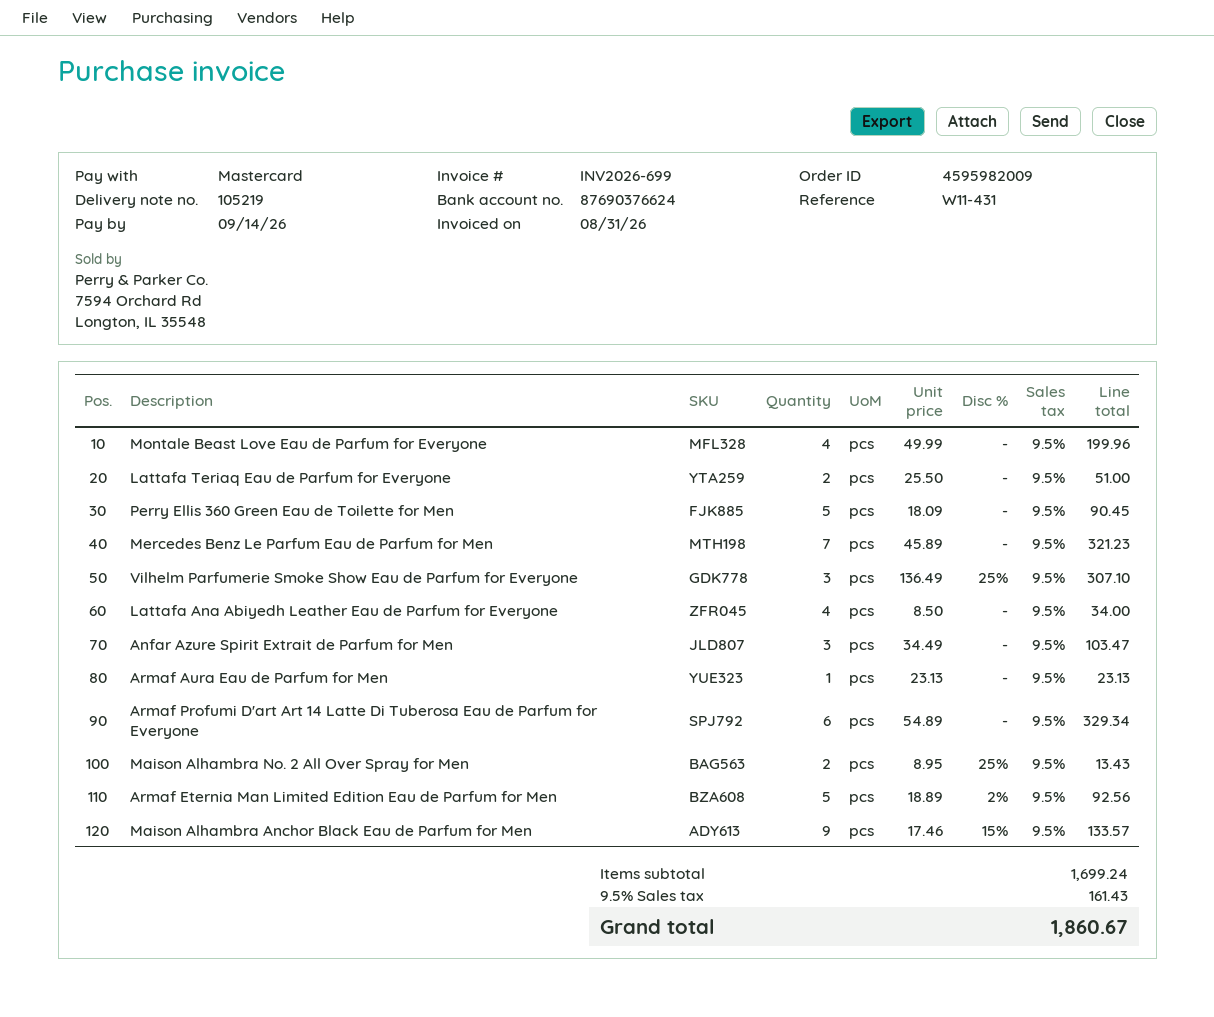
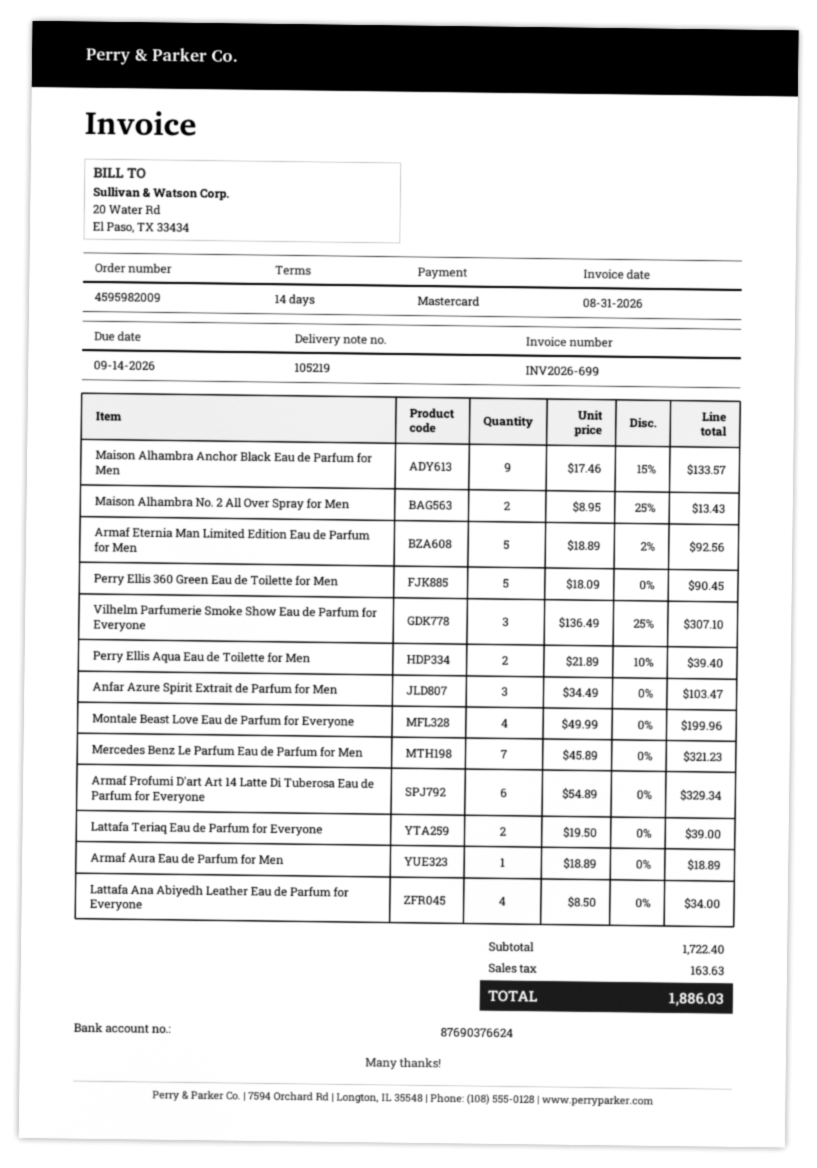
Lattafa Teriaq Eau de Parfum for Everyone: 2 x 25.50 = 51.00 -> 2 x 19.50 = 39.00
Armaf Aura Eau de Parfum for Men: 1 x 23.13 = 23.13 -> 1 x 18.89 = 18.89
Perry Ellis Aqua Eau de Toilette for Men: none -> 2 x 21.89 - 10% = 39.40
subtotal: 1699.24 -> 1722.40
tax: 161.43 -> 163.63
total: 1860.67 -> 1886.03

